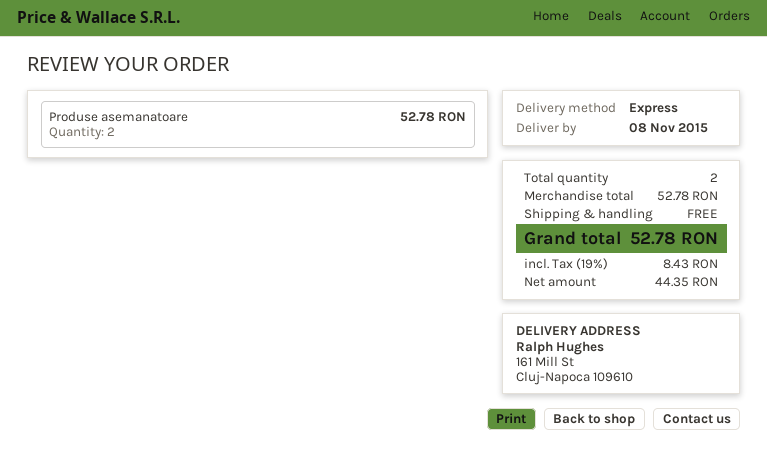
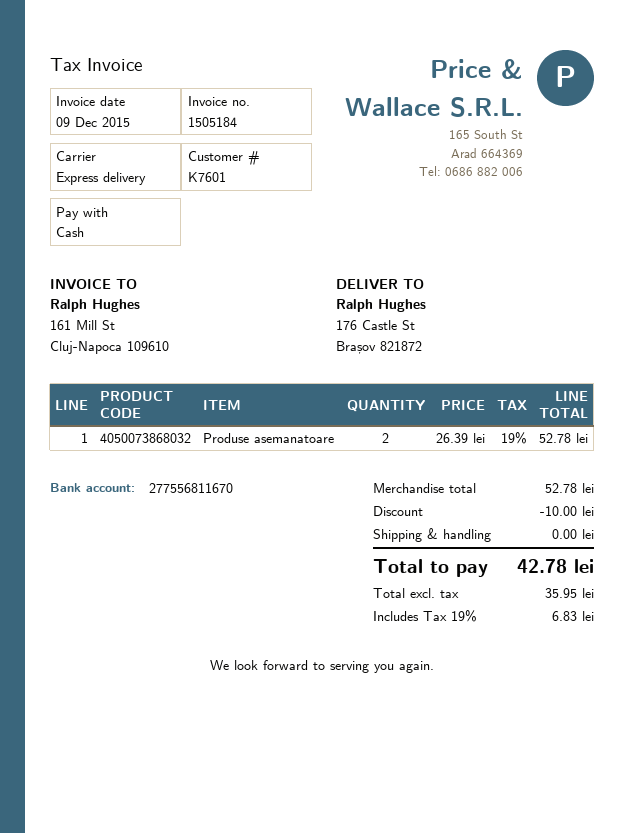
ship to: 161 Mill St, Cluj-Napoca 109610 -> 176 Castle St, Brașov 821872
discount: none -> 10.00
net: 44.35 -> 35.95
tax: 19% = 8.43 -> 19% = 6.83
total: 52.78 -> 42.78

